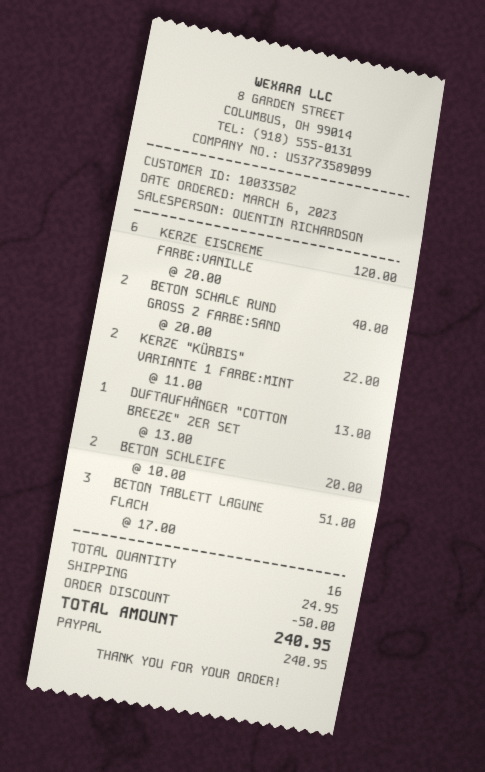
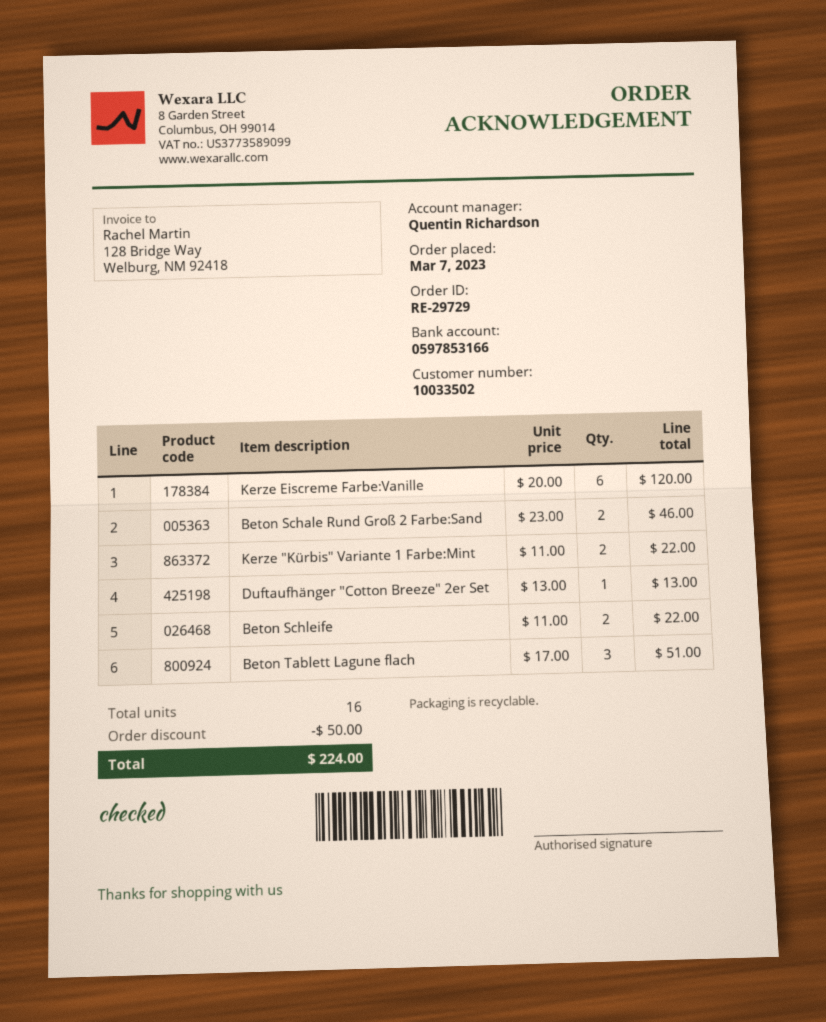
order date: 2023-03-06 -> 2023-03-07
BETON SCHALE RUND GROSS 2 FARBE:SAND: 2 x 20.00 = 40.00 -> 2 x 23.00 = 46.00
BETON SCHLEIFE: 2 x 10.00 = 20.00 -> 2 x 11.00 = 22.00
shipping: 24.95 -> none
total: 240.95 -> 224.00

